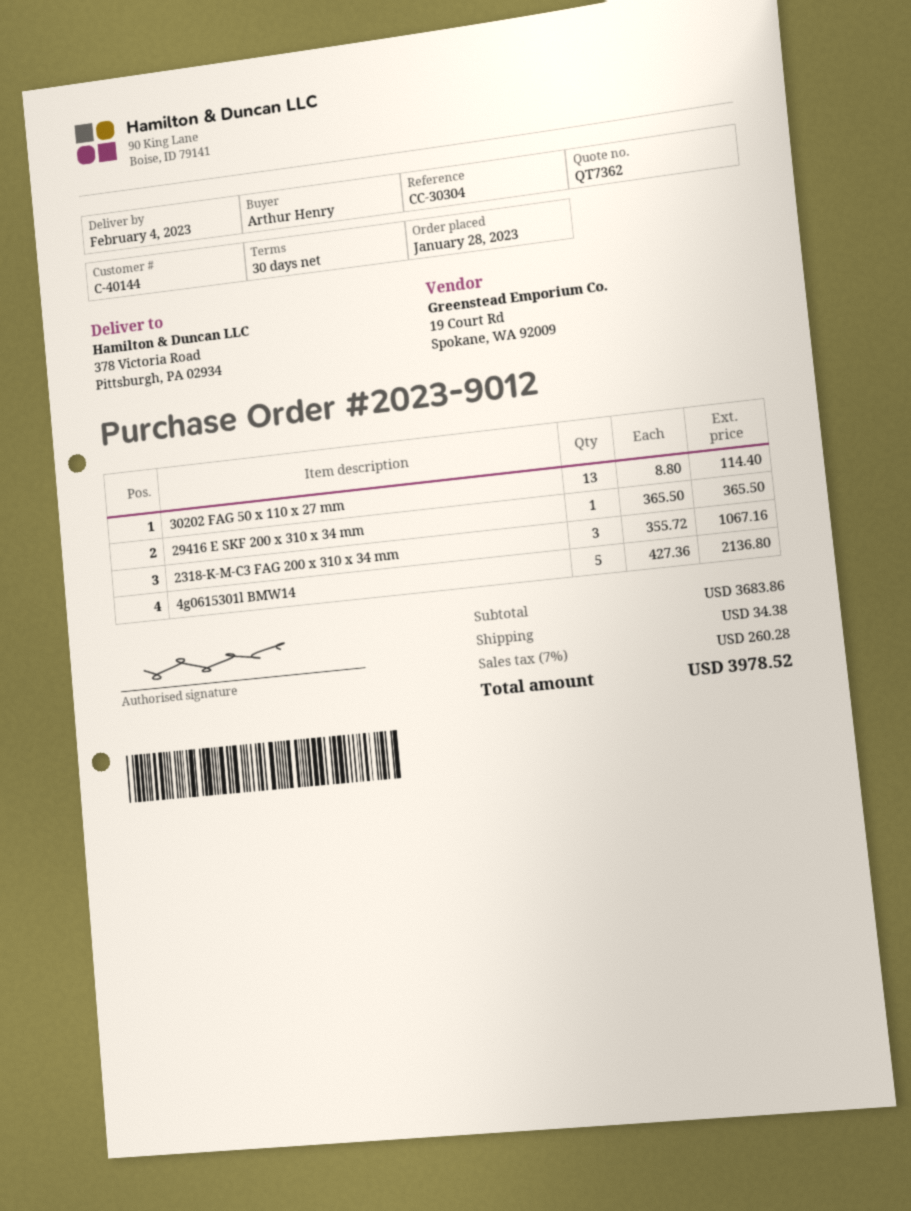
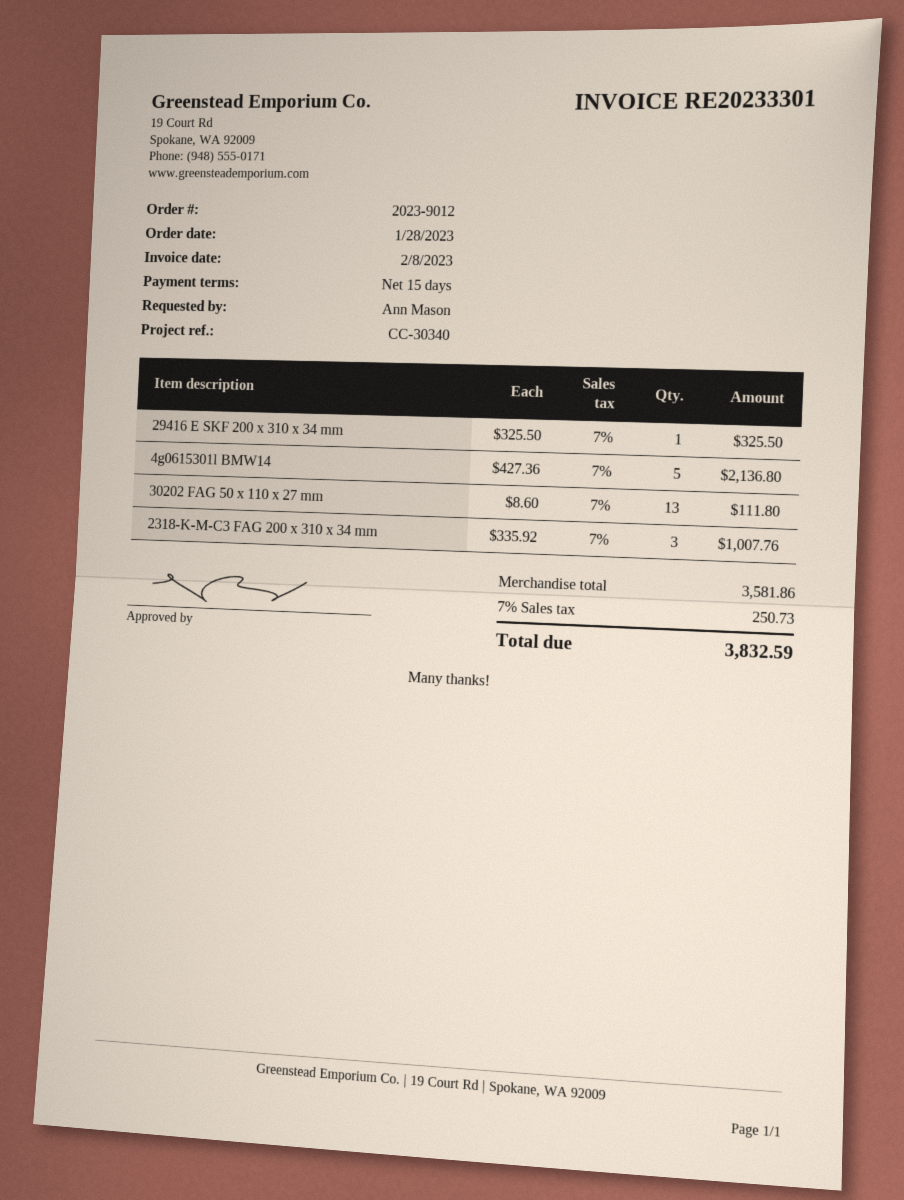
payment terms: 30 days -> 15 days
reference: CC-30304 -> CC-30340
ordered by: Arthur Henry -> Ann Mason
30202 FAG 50 x 110 x 27 mm: 13 x 8.80 = 114.40 -> 13 x 8.60 = 111.80
29416 E SKF 200 x 310 x 34 mm: 1 x 365.50 = 365.50 -> 1 x 325.50 = 325.50
2318-K-M-C3 FAG 200 x 310 x 34 mm: 3 x 355.72 = 1067.16 -> 3 x 335.92 = 1007.76
subtotal: 3683.86 -> 3581.86
shipping: 34.38 -> none
tax: 7% = 260.28 -> 7% = 250.73
total: 3978.52 -> 3832.59

